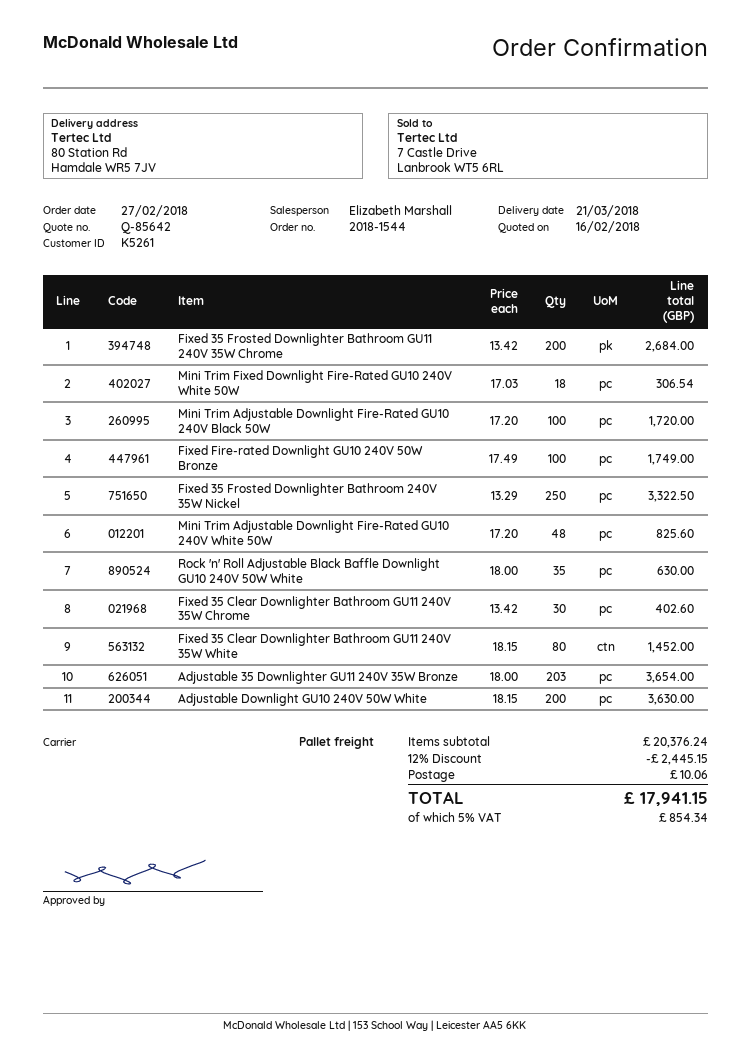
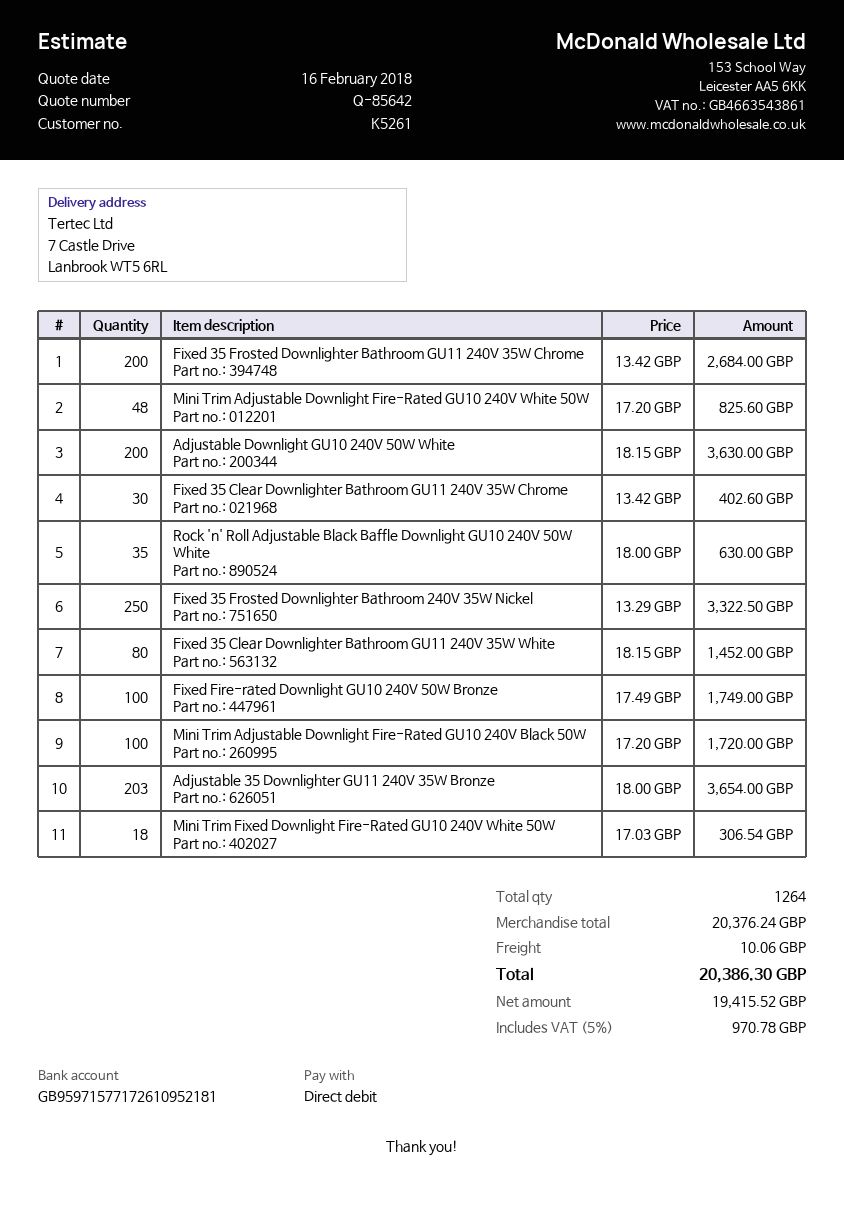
ship to: 80 Station Rd, Hamdale WR5 7JV -> 7 Castle Drive, Lanbrook WT5 6RL
discount: 12% = 2445.15 -> none
tax: 5% = 854.34 -> 5% = 970.78
total: 17941.15 -> 20386.30

